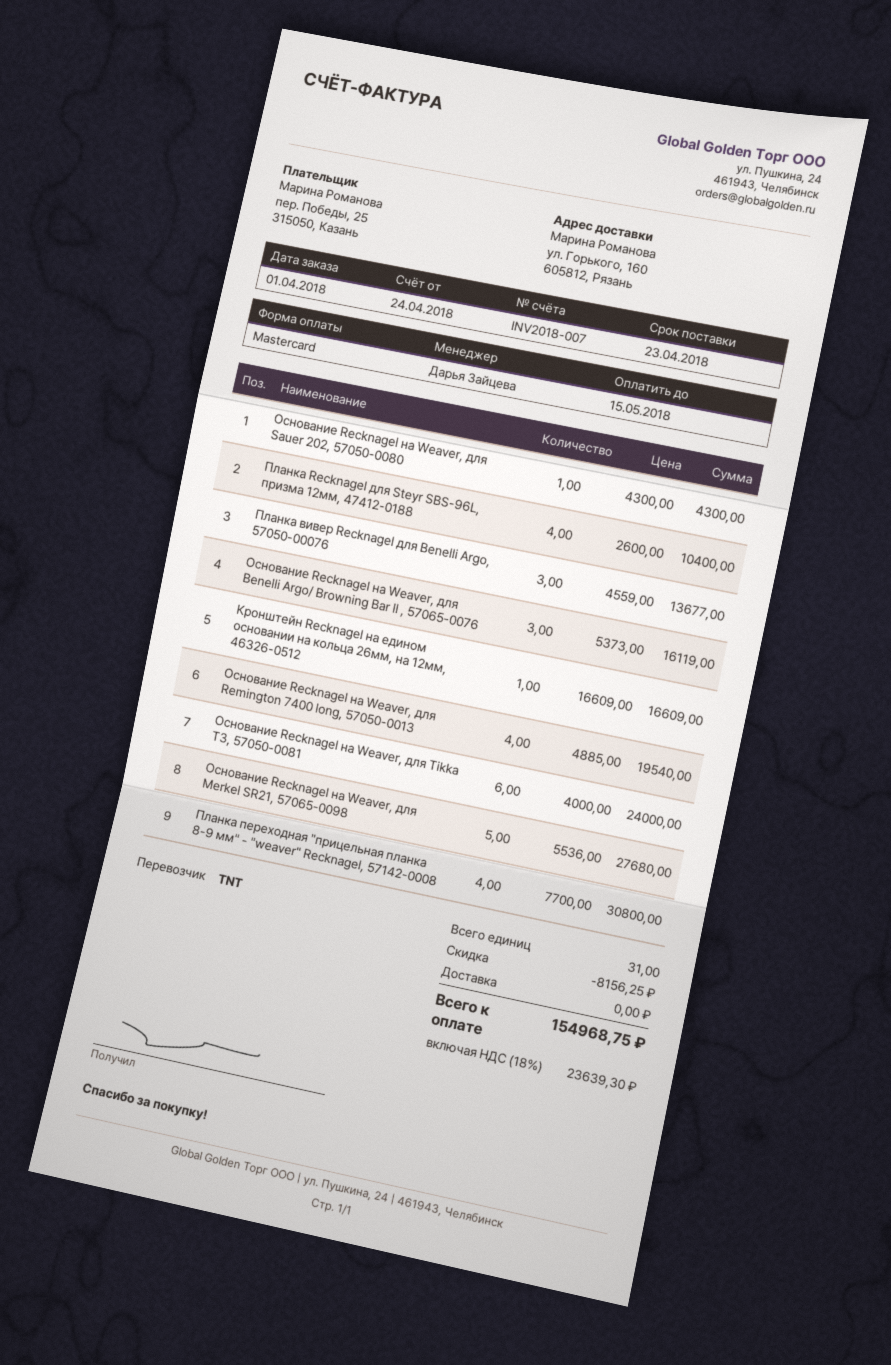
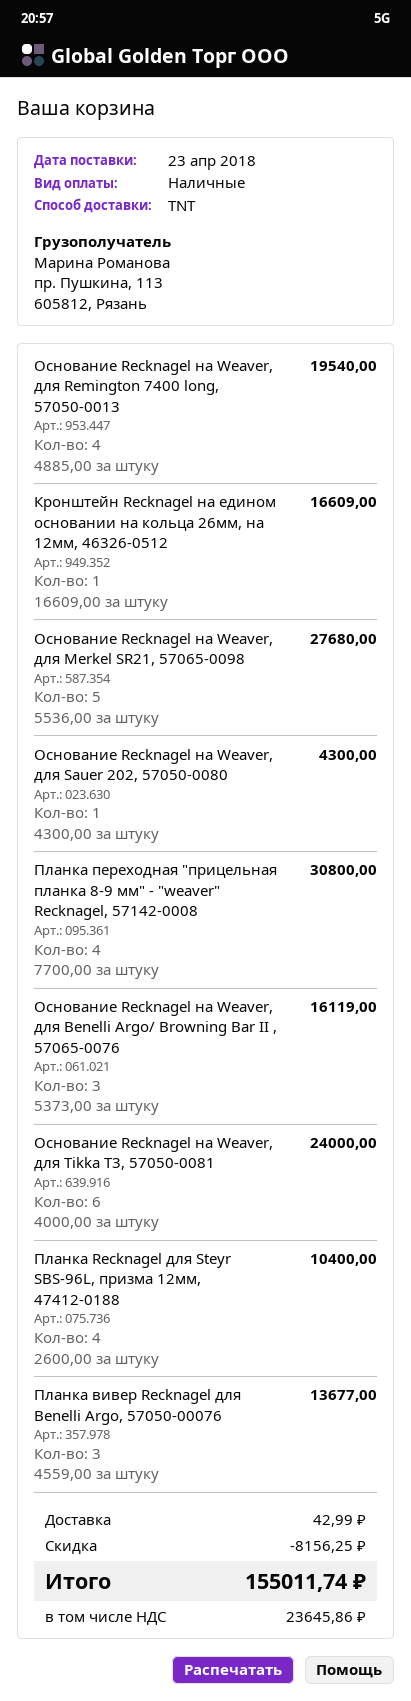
payment method: Mastercard -> cash
ship to: ул. Горького, 160, 605812, Рязань -> пр. Пушкина, 113, 605812, Рязань
shipping: 0.00 -> 42.99
tax: 23639.30 -> 23645.86
total: 154968.75 -> 155011.74

